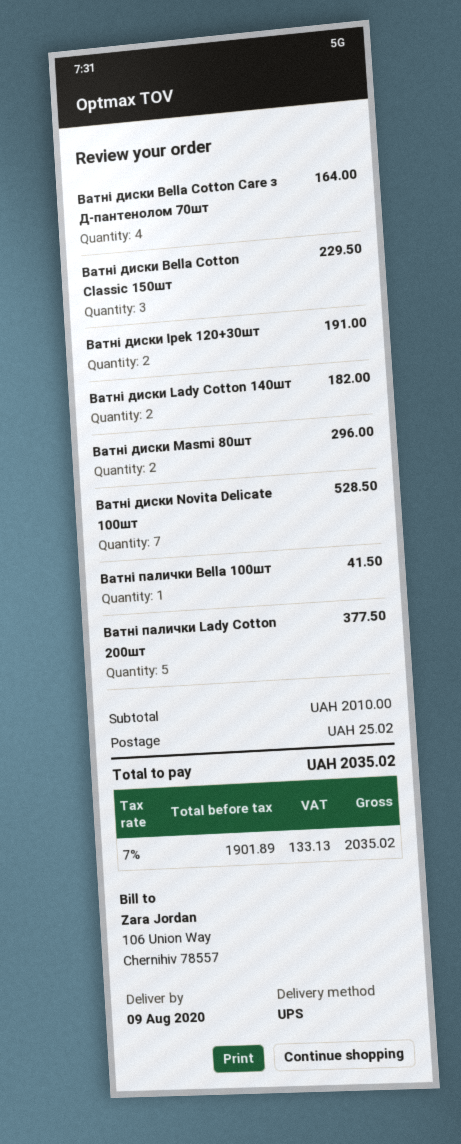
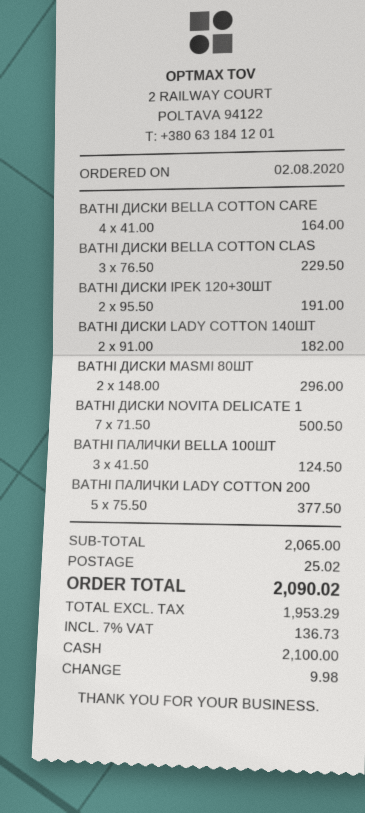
Ватні диски Novita Delicate 100шт: 7 for 528.50 -> 7 for 500.50
Ватні палички Bella 100шт: 1 for 41.50 -> 3 for 124.50
subtotal: 2010.00 -> 2065.00
net: 1901.89 -> 1953.29
tax: 7% = 133.13 -> 7% = 136.73
total: 2035.02 -> 2090.02

